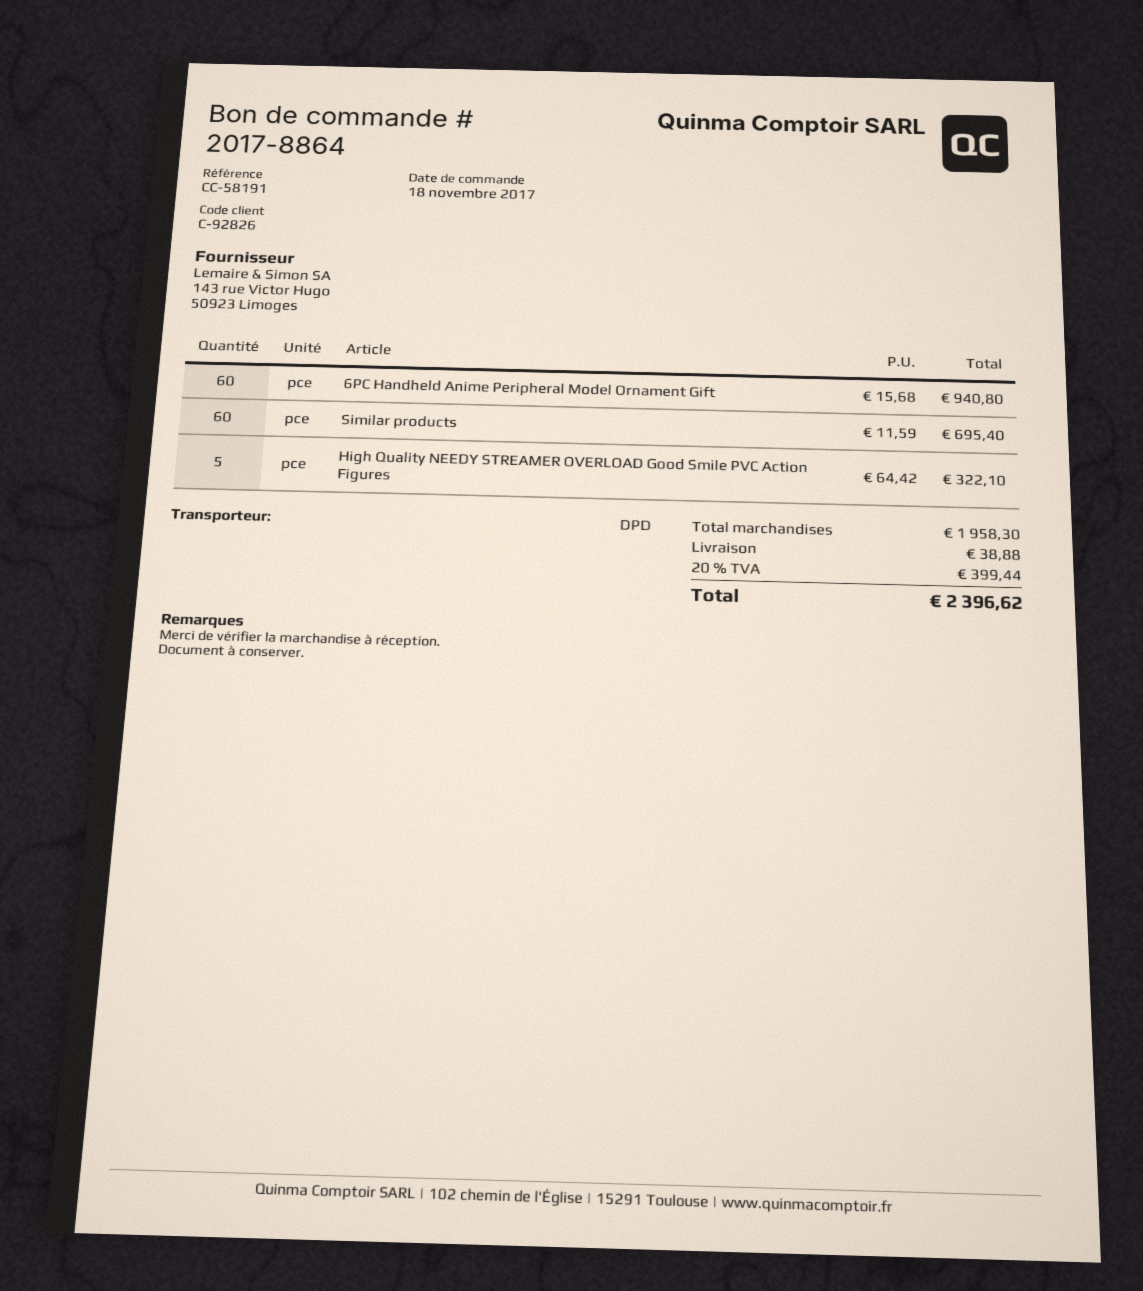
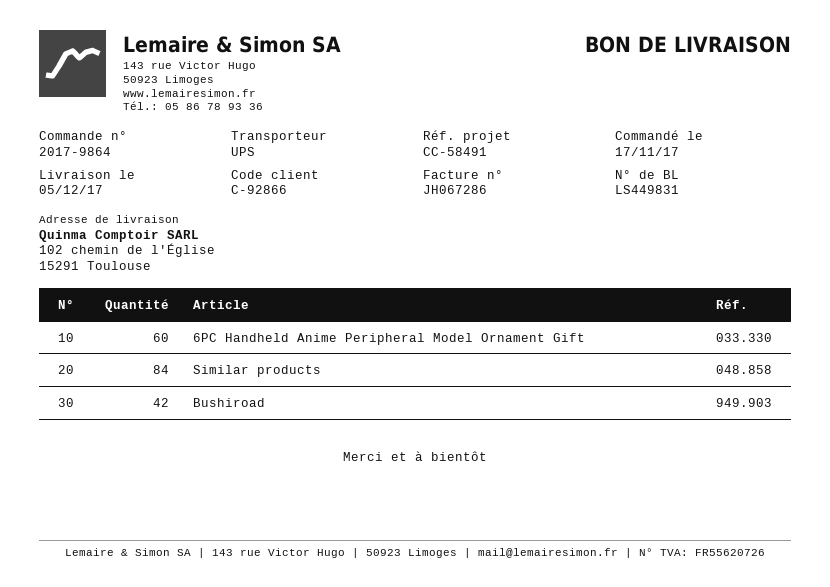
order number: 2017-8864 -> 2017-9864
order date: 2017-11-18 -> 2017-11-17
customer number: C-92826 -> C-92866
reference: CC-58191 -> CC-58491
shipping method: DPD -> UPS
Similar products: 60 -> 84
High Quality NEEDY STREAMER OVERLOAD Good Smile PVC Action Figures: 5 -> none
Bushiroad: none -> 42

